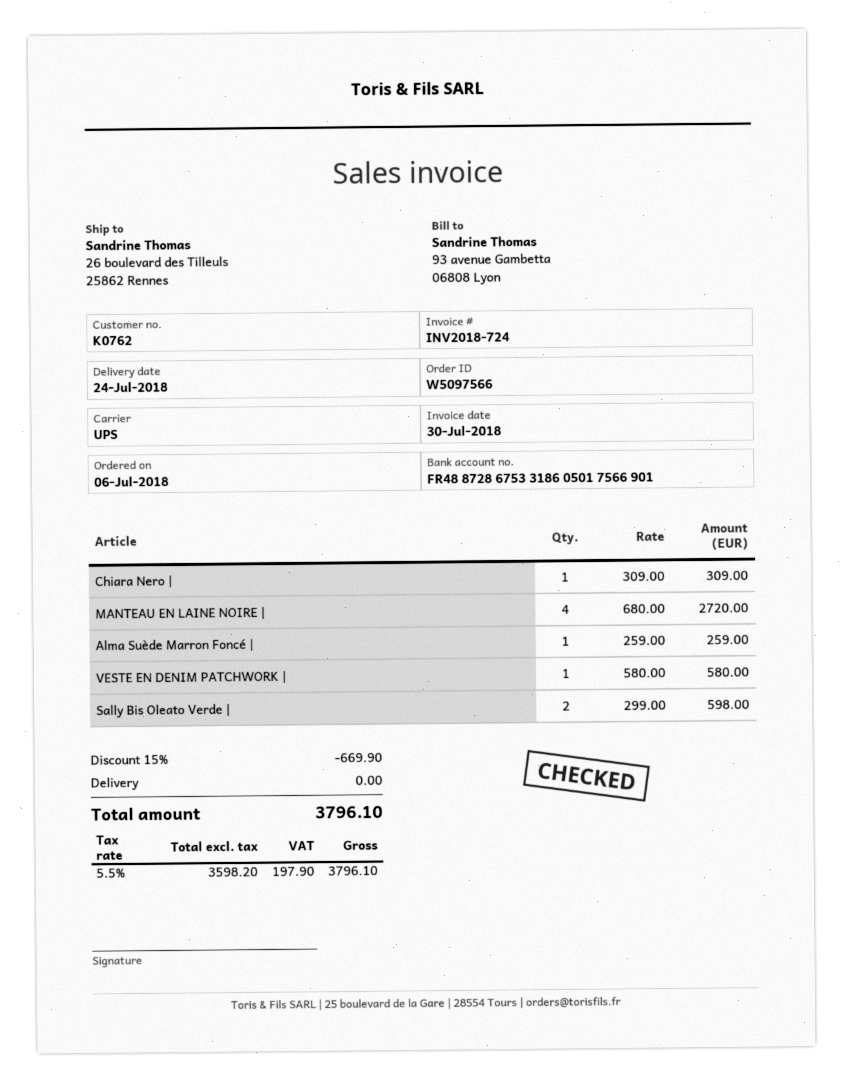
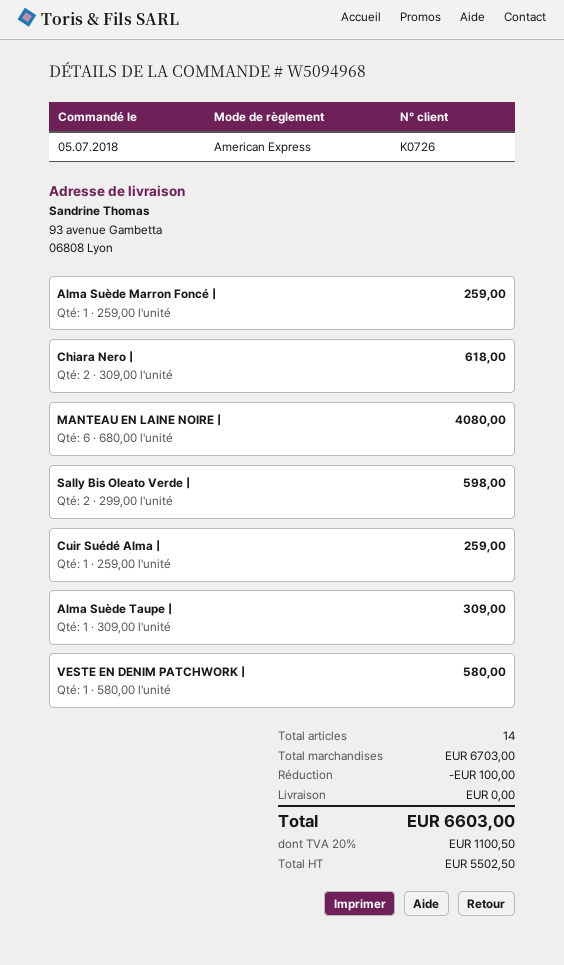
order number: W5097566 -> W5094968
order date: 2018-07-06 -> 2018-07-05
customer number: K0762 -> K0726
ship to: 26 boulevard des Tilleuls, 25862 Rennes -> 93 avenue Gambetta, 06808 Lyon
Chiara Nero |: 1 x 309.00 = 309.00 -> 2 x 309.00 = 618.00
MANTEAU EN LAINE NOIRE |: 4 x 680.00 = 2720.00 -> 6 x 680.00 = 4080.00
Cuir Suédé Alma |: none -> 1 x 259.00 = 259.00
Alma Suède Taupe |: none -> 1 x 309.00 = 309.00
discount: 669.90 -> 100.00
net: 3598.20 -> 5502.50
tax: 5.5% = 197.90 -> 20% = 1100.50
total: 3796.10 -> 6603.00

